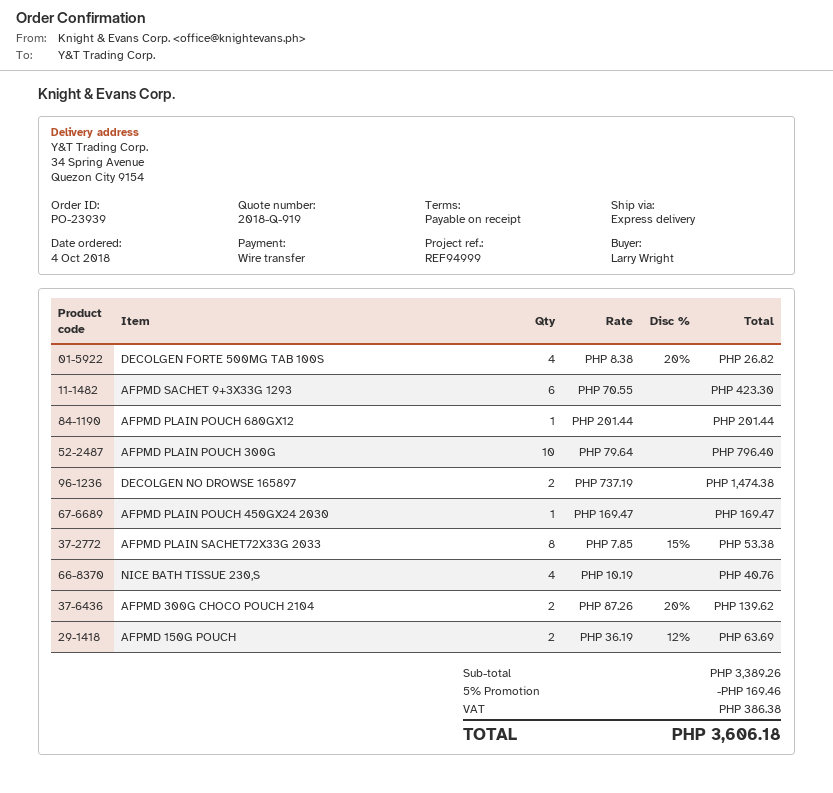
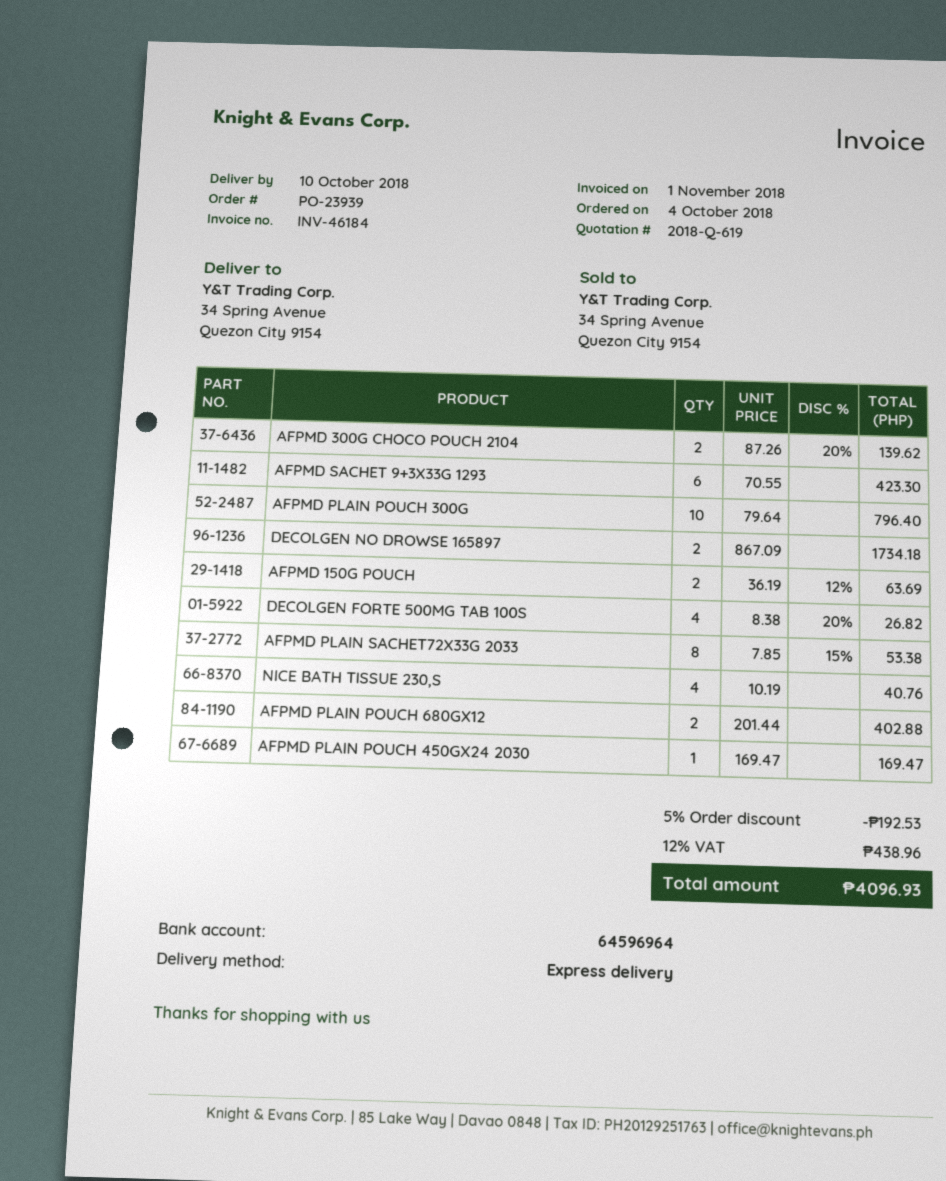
quote number: 2018-Q-919 -> 2018-Q-619
AFPMD PLAIN POUCH 680GX12: 1 x 201.44 = 201.44 -> 2 x 201.44 = 402.88
DECOLGEN NO DROWSE 165897: 2 x 737.19 = 1474.38 -> 2 x 867.09 = 1734.18
discount: 5% = 169.46 -> 5% = 192.53
tax: 386.38 -> 438.96
total: 3606.18 -> 4096.93

